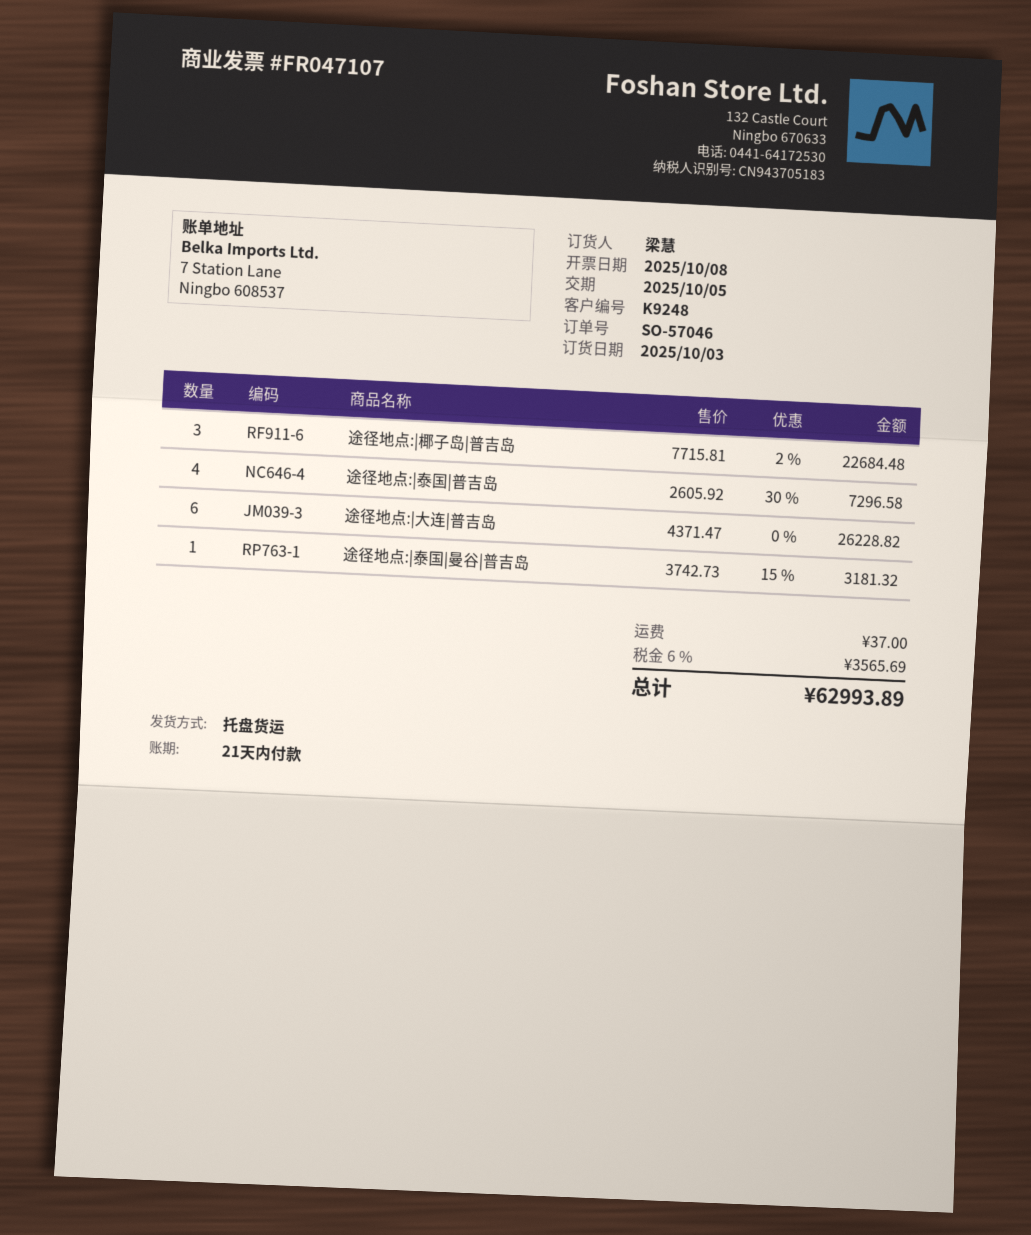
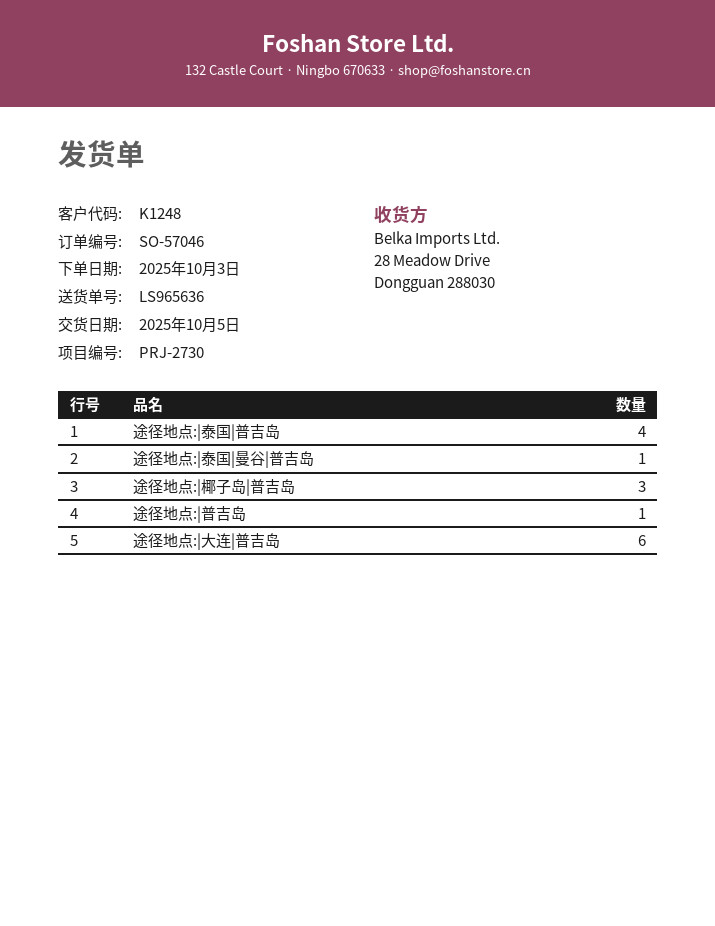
customer number: K9248 -> K1248
途径地点:|普吉岛: none -> 1

